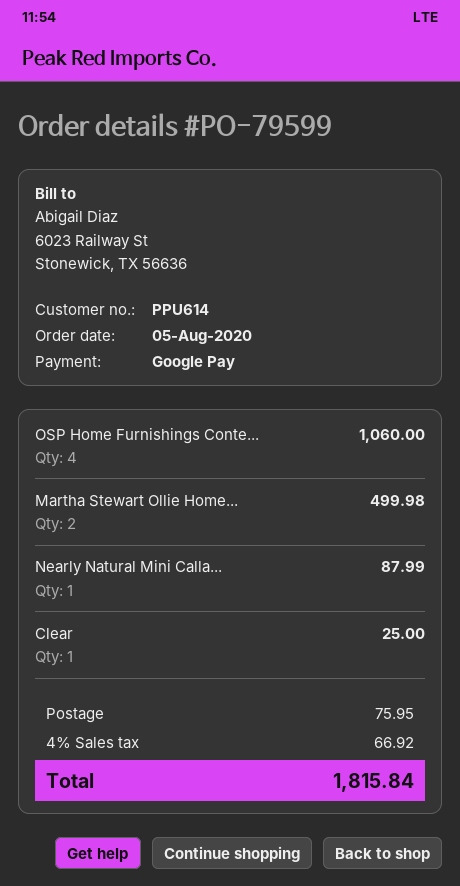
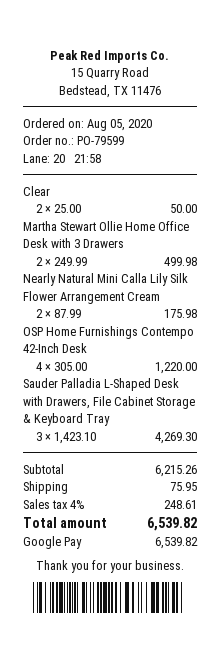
OSP Home Furnishings Conte...: 4 for 1060.00 -> 4 for 1220.00
Nearly Natural Mini Calla...: 1 for 87.99 -> 2 for 175.98
Clear: 1 for 25.00 -> 2 for 50.00
Sauder Palladia L-Shaped Desk with Drawers, File Cabinet Storage & Keyboard Tray: none -> 3 for 4269.30
tax: 4% = 66.92 -> 4% = 248.61
total: 1815.84 -> 6539.82

